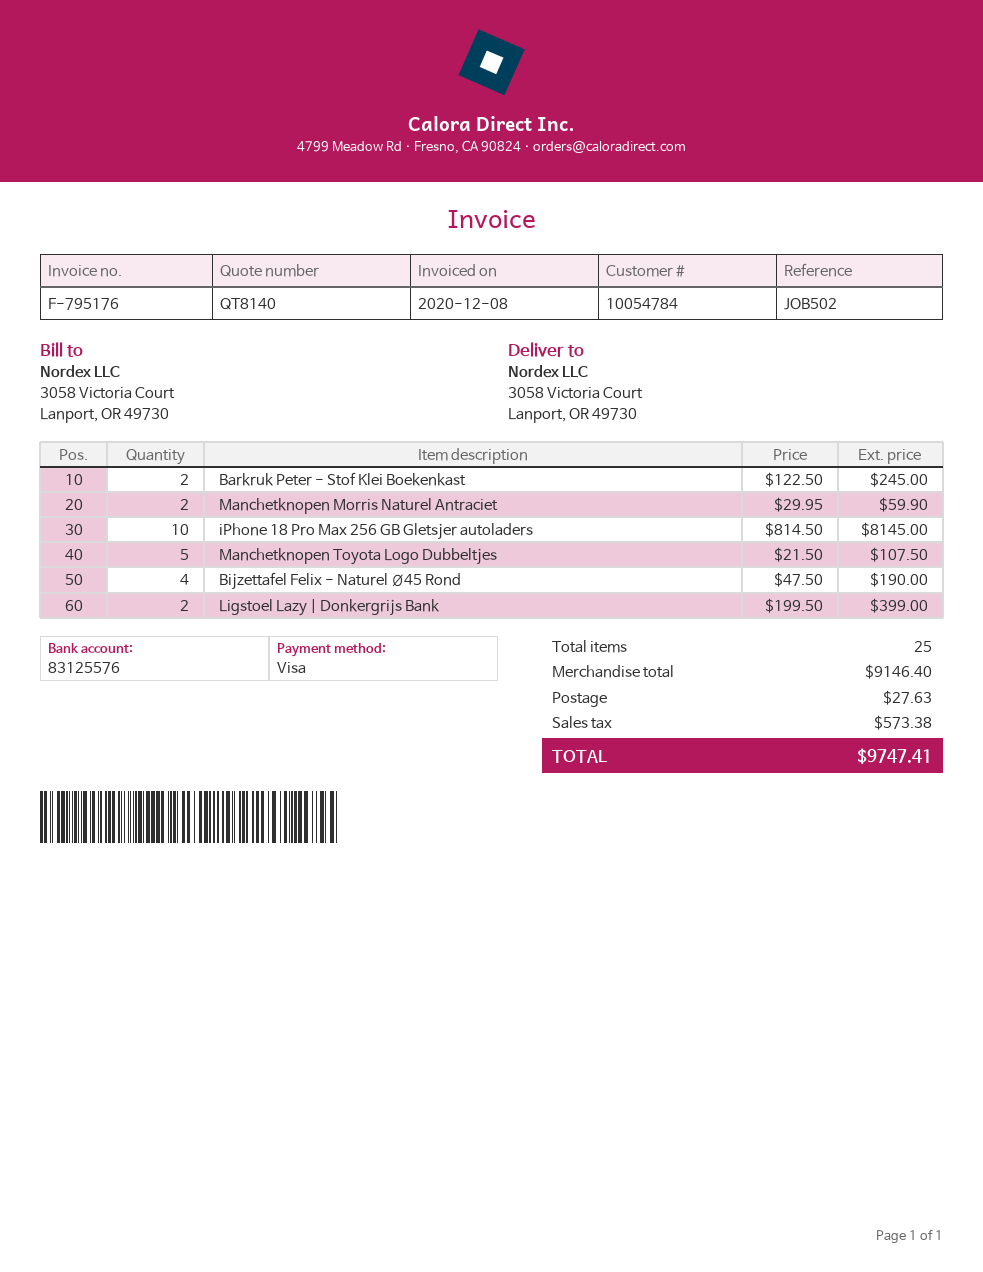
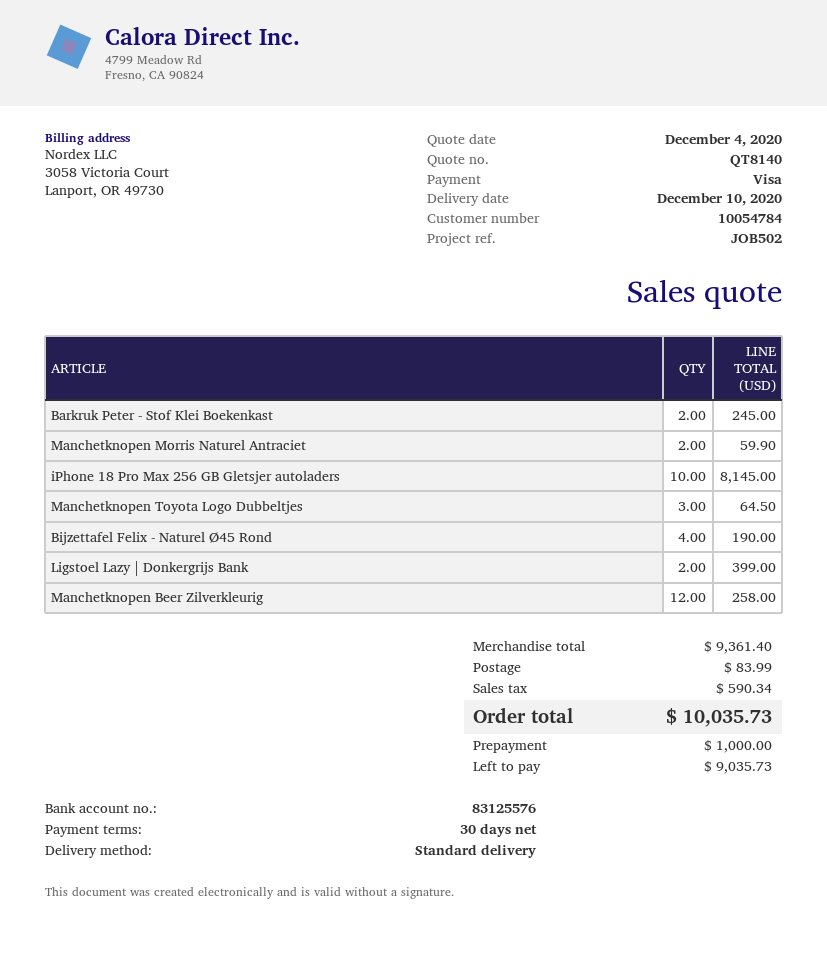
Manchetknopen Toyota Logo Dubbeltjes: 5 for 107.50 -> 3 for 64.50
Manchetknopen Beer Zilverkleurig: none -> 12 for 258.00
subtotal: 9146.40 -> 9361.40
shipping: 27.63 -> 83.99
tax: 573.38 -> 590.34
total: 9747.41 -> 10035.73

